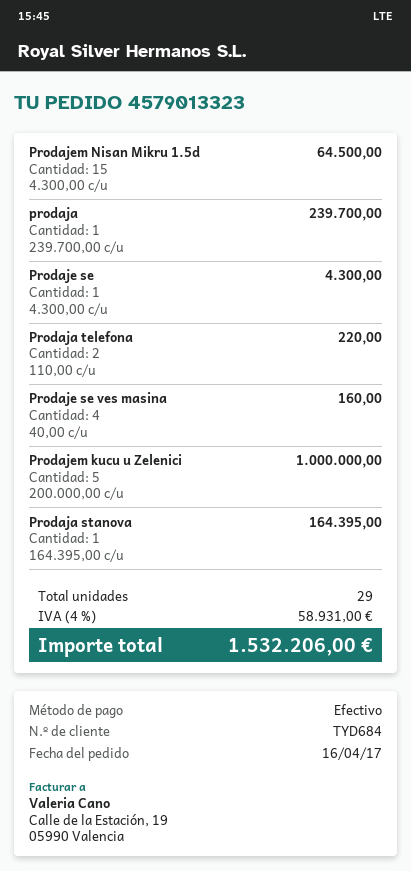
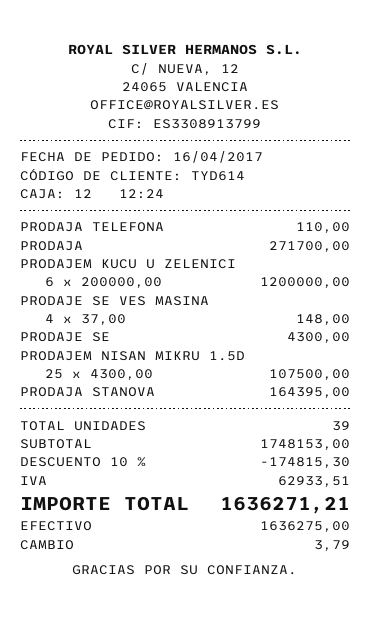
customer number: TYD684 -> TYD614
Prodajem Nisan Mikru 1.5d: 15 x 4300.00 = 64500.00 -> 25 x 4300.00 = 107500.00
prodaja: 1 x 239700.00 = 239700.00 -> 1 x 271700.00 = 271700.00
Prodaja telefona: 2 x 110.00 = 220.00 -> 1 x 110.00 = 110.00
Prodaje se ves masina: 4 x 40.00 = 160.00 -> 4 x 37.00 = 148.00
Prodajem kucu u Zelenici: 5 x 200000.00 = 1000000.00 -> 6 x 200000.00 = 1200000.00
total quantity: 29 -> 39
discount: none -> 10% = 174815.30
tax: 58931.00 -> 62933.51
total: 1532206.00 -> 1636271.21

